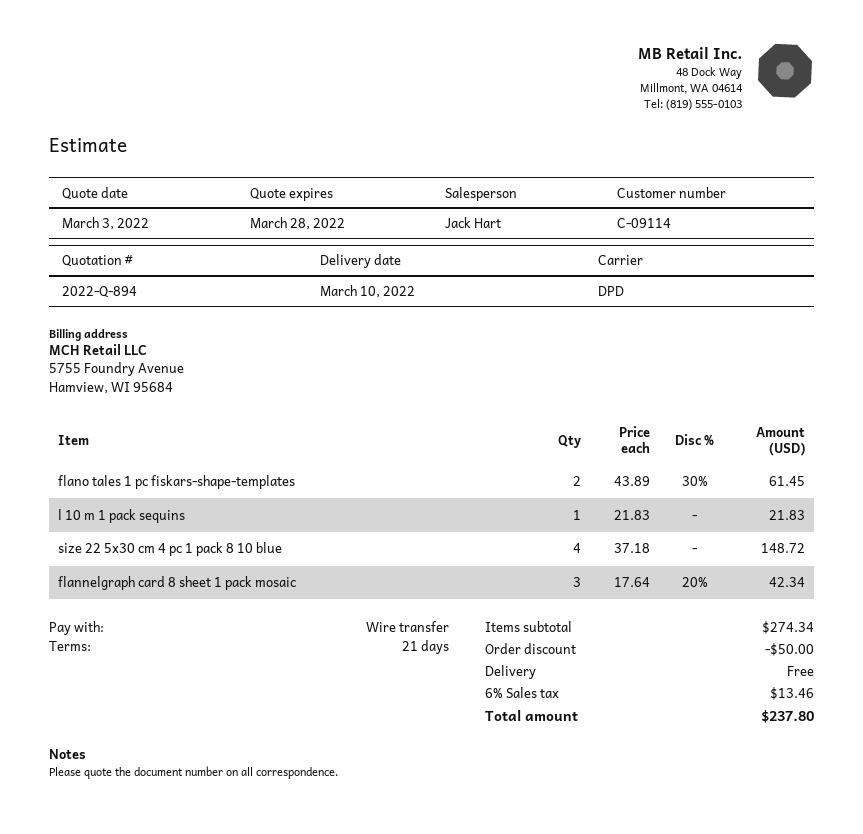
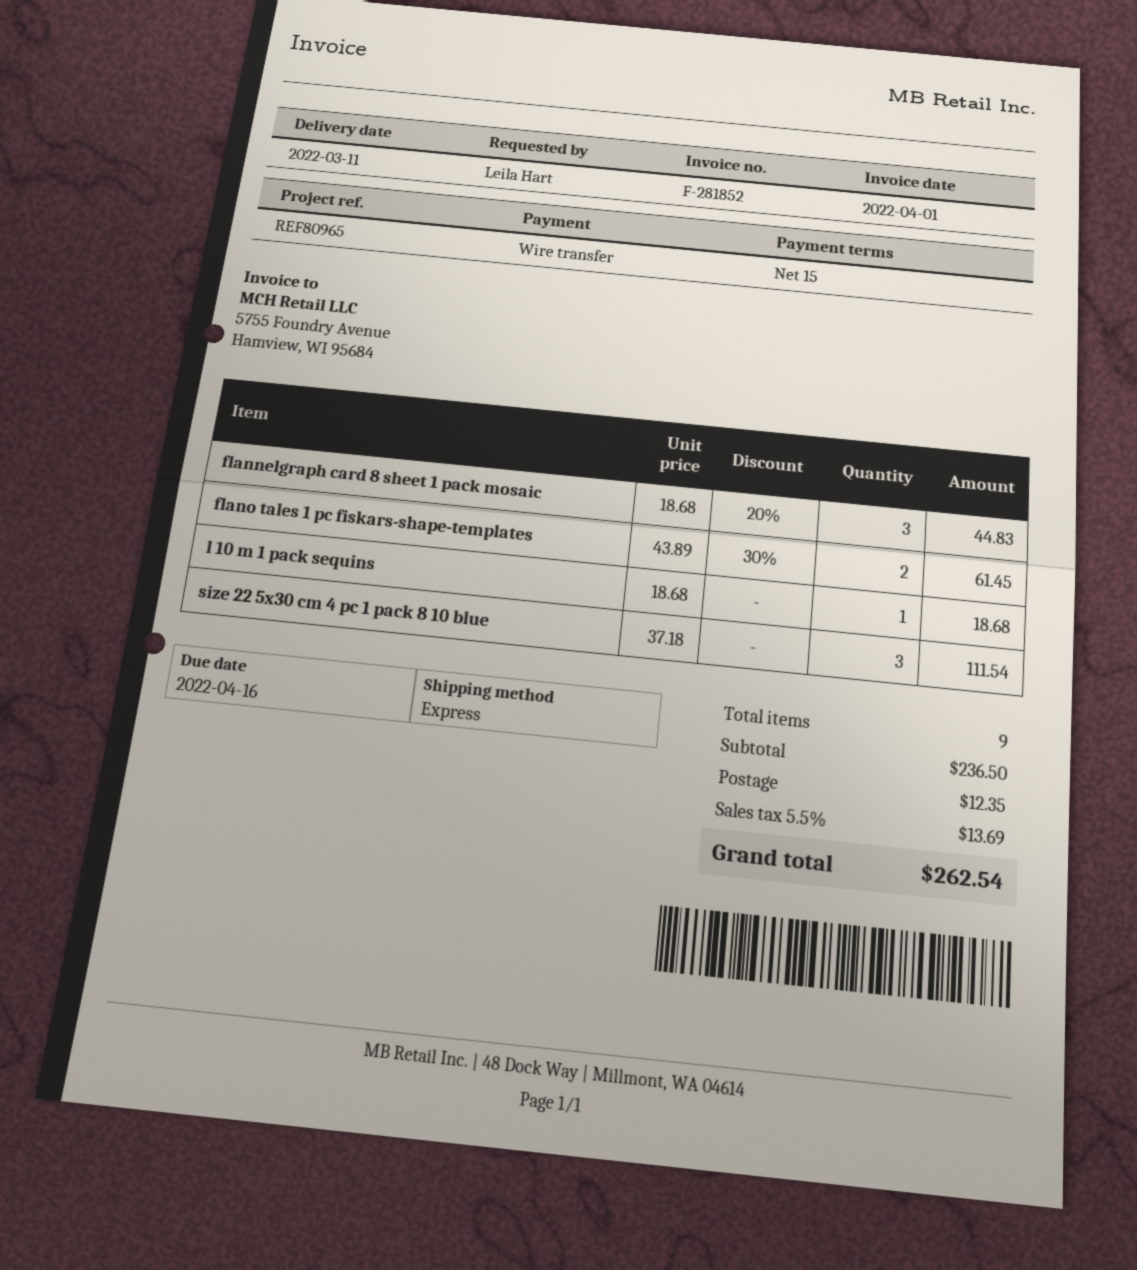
delivery date: 2022-03-10 -> 2022-03-11
payment terms: 21 days -> 15 days
shipping method: DPD -> express
l 10 m 1 pack sequins: 1 x 21.83 = 21.83 -> 1 x 18.68 = 18.68
size 22 5x30 cm 4 pc 1 pack 8 10 blue: 4 x 37.18 = 148.72 -> 3 x 37.18 = 111.54
flannelgraph card 8 sheet 1 pack mosaic: 3 x 17.64 - 20% = 42.34 -> 3 x 18.68 - 20% = 44.83
subtotal: 274.34 -> 236.50
discount: 50.00 -> none
shipping: 0.00 -> 12.35
tax: 6% = 13.46 -> 5.5% = 13.69
total: 237.80 -> 262.54

